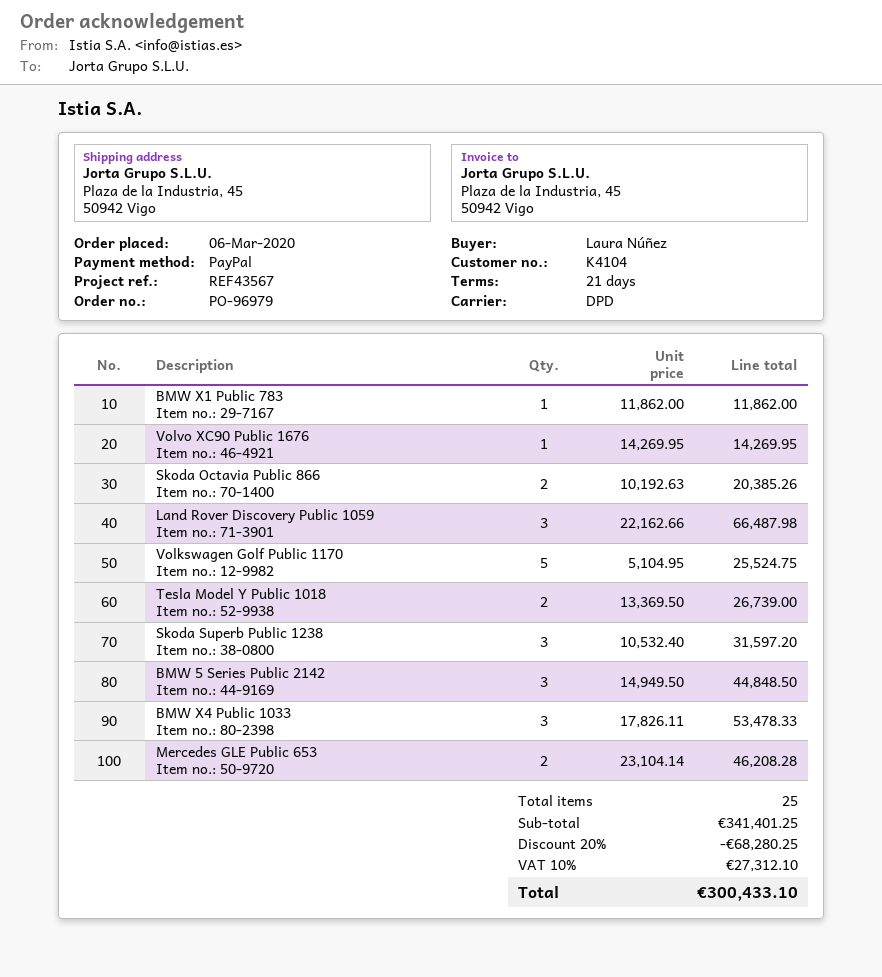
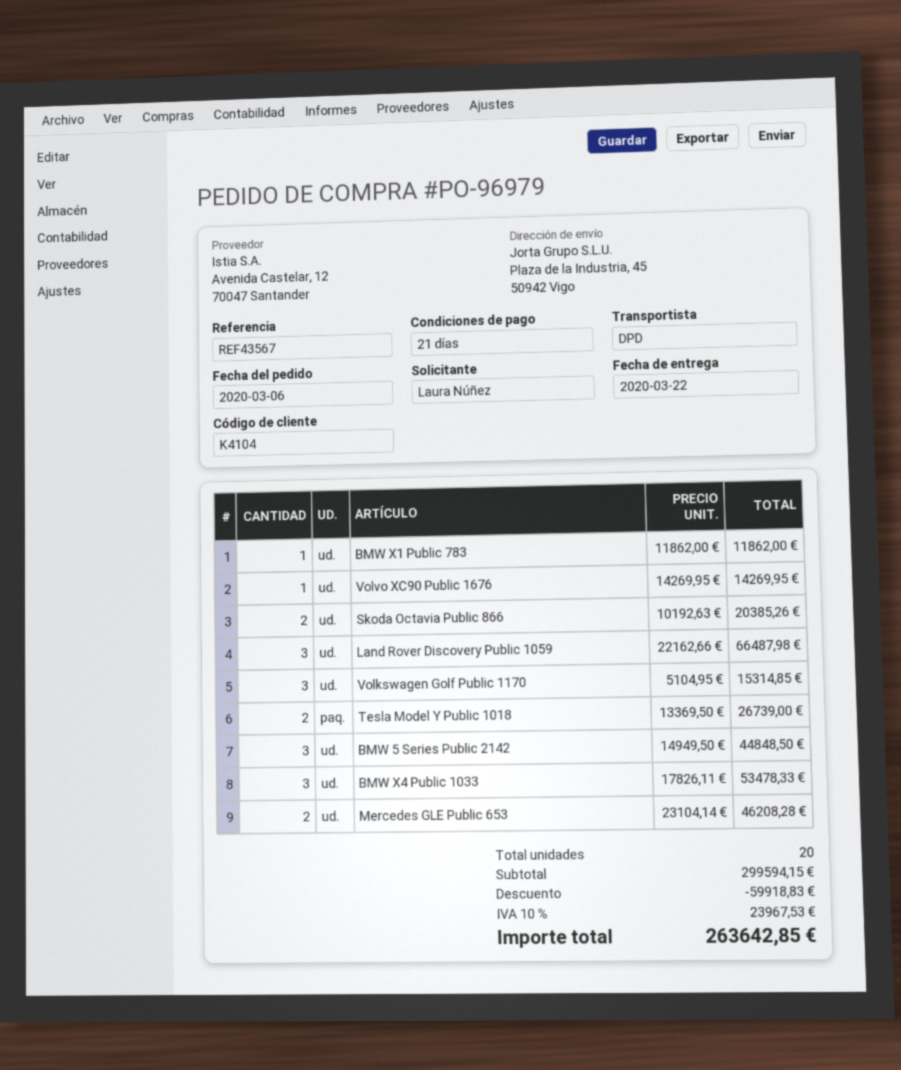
Volkswagen Golf Public 1170: 5 x 5104.95 = 25524.75 -> 3 x 5104.95 = 15314.85
Skoda Superb Public 1238: 3 x 10532.40 = 31597.20 -> none
total quantity: 25 -> 20
subtotal: 341401.25 -> 299594.15
discount: 68280.25 -> 59918.83
tax: 10% = 27312.10 -> 10% = 23967.53
total: 300433.10 -> 263642.85

